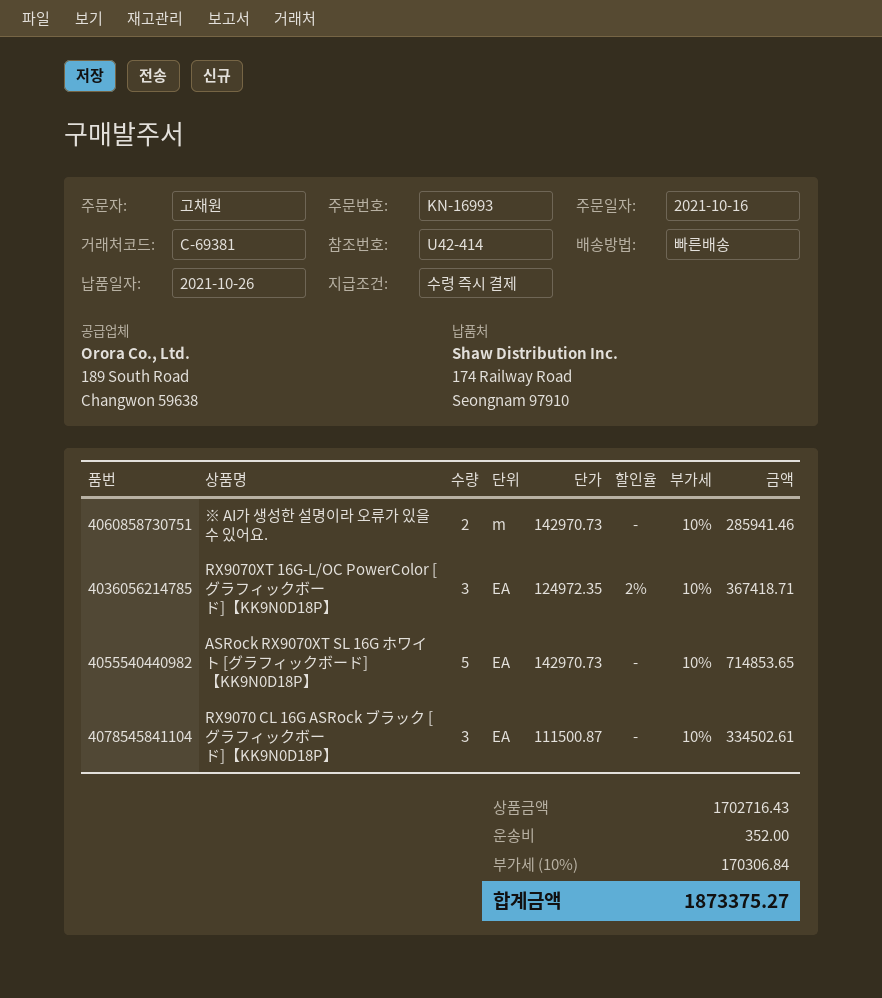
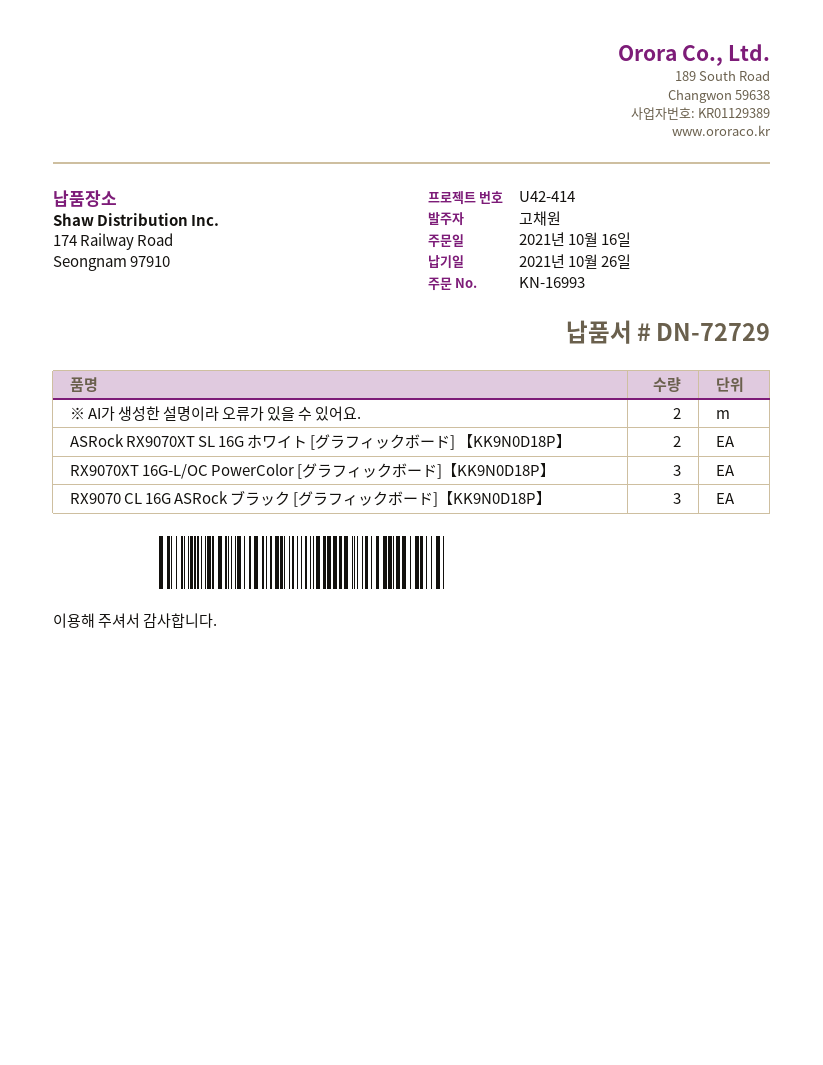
ASRock RX9070XT SL 16G ホワイト [グラフィックボード] 【KK9N0D18P】: 5 -> 2

